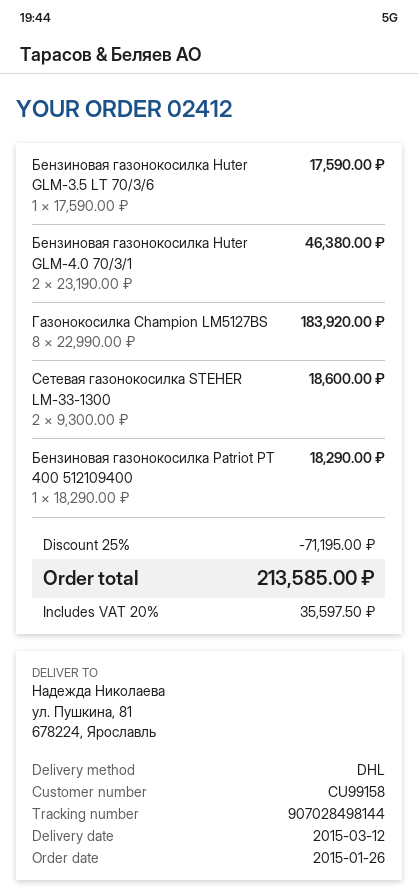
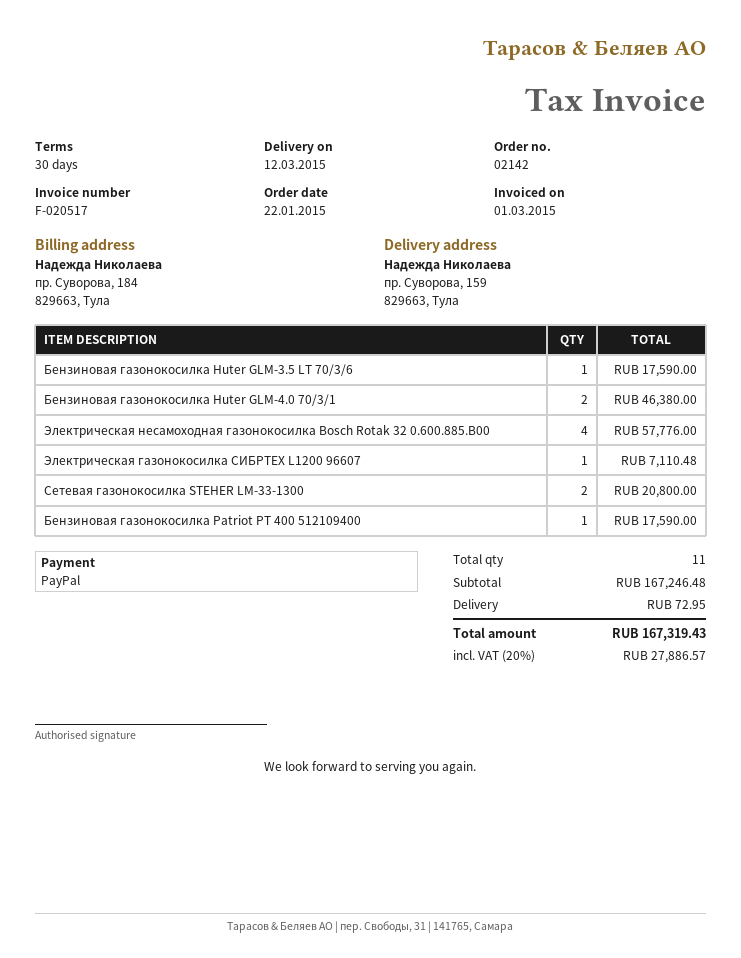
order number: 02412 -> 02142
order date: 2015-01-26 -> 2015-01-22
ship to: ул. Пушкина, 81, 678224, Ярославль -> пр. Суворова, 159, 829663, Тула
Газонокосилка Champion LM5127BS: 8 for 183920.00 -> none
Сетевая газонокосилка STEHER LM-33-1300: 2 for 18600.00 -> 2 for 20800.00
Бензиновая газонокосилка Patriot PT 400 512109400: 1 for 18290.00 -> 1 for 17590.00
Электрическая несамоходная газонокосилка Bosch Rotak 32 0.600.885.B00: none -> 4 for 57776.00
Электрическая газонокосилка СИБРТЕХ L1200 96607: none -> 1 for 7110.48
discount: 25% = 71195.00 -> none
shipping: none -> 72.95
tax: 20% = 35597.50 -> 20% = 27886.57
total: 213585.00 -> 167319.43

